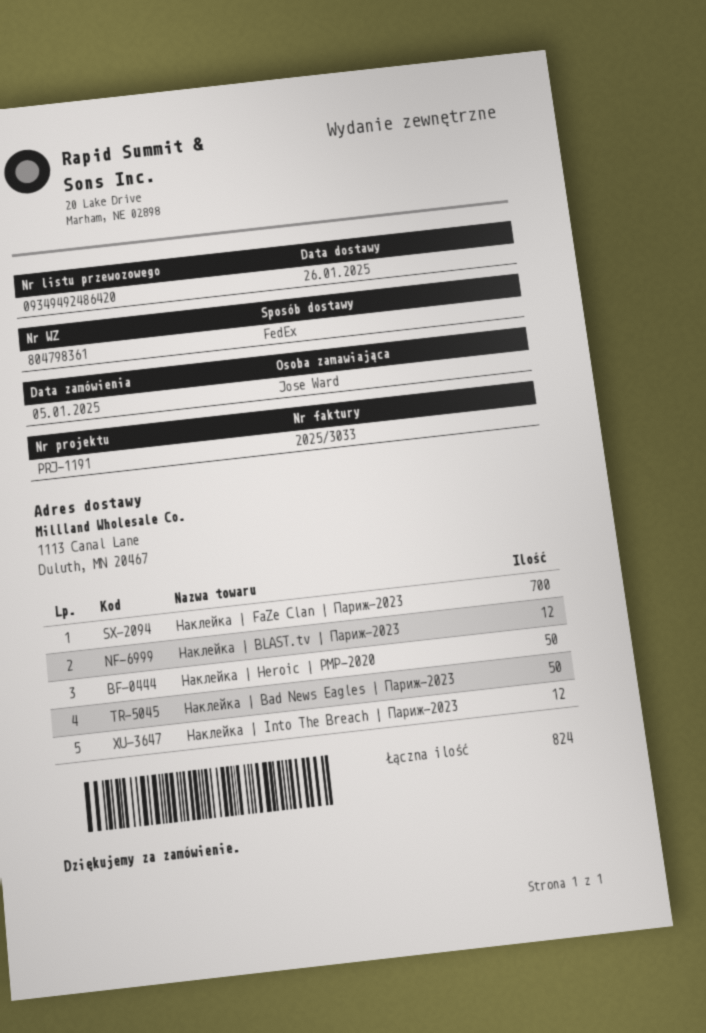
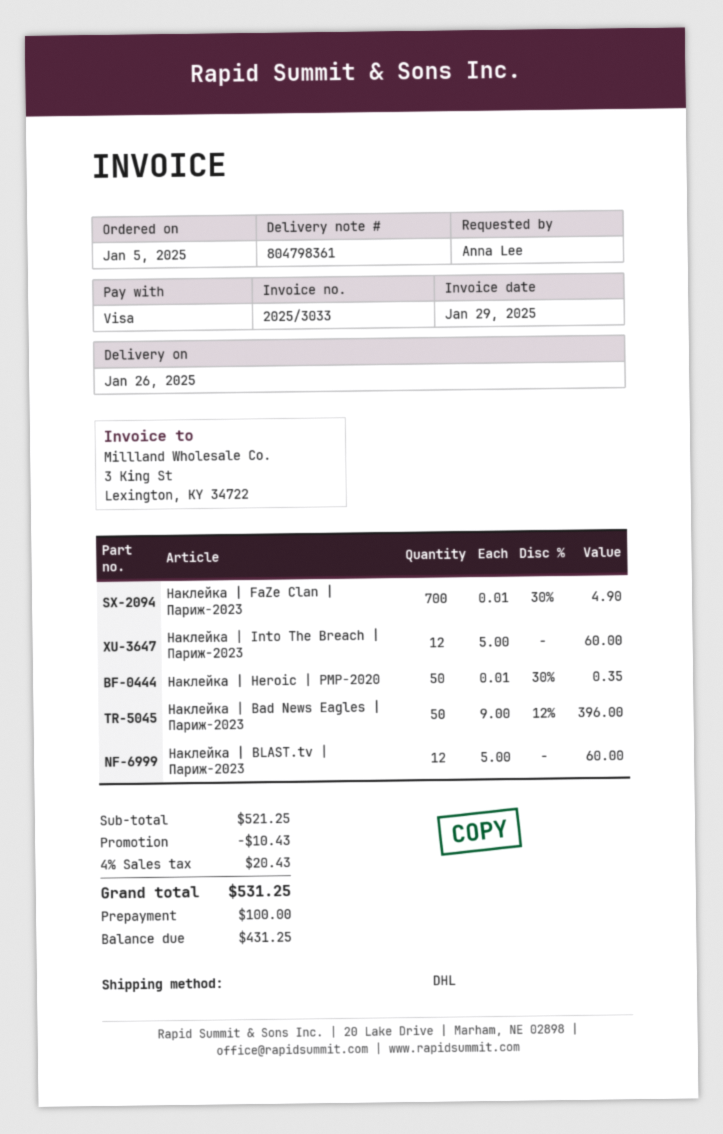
ordered by: Jose Ward -> Anna Lee
shipping method: FedEx -> DHL

